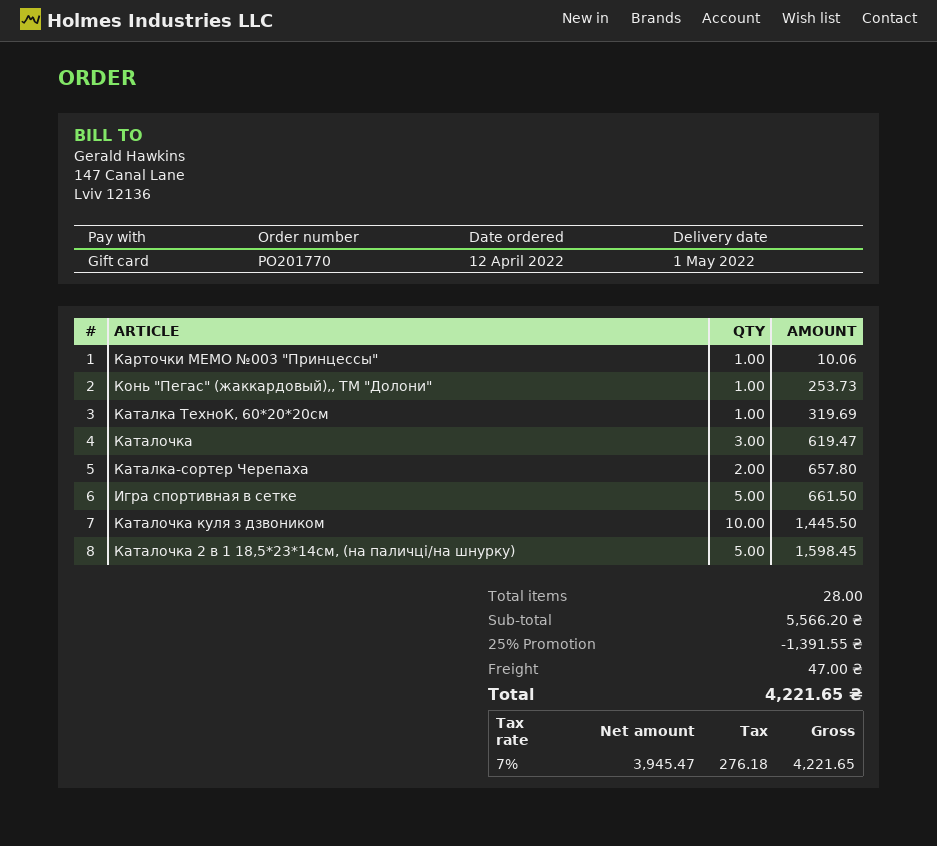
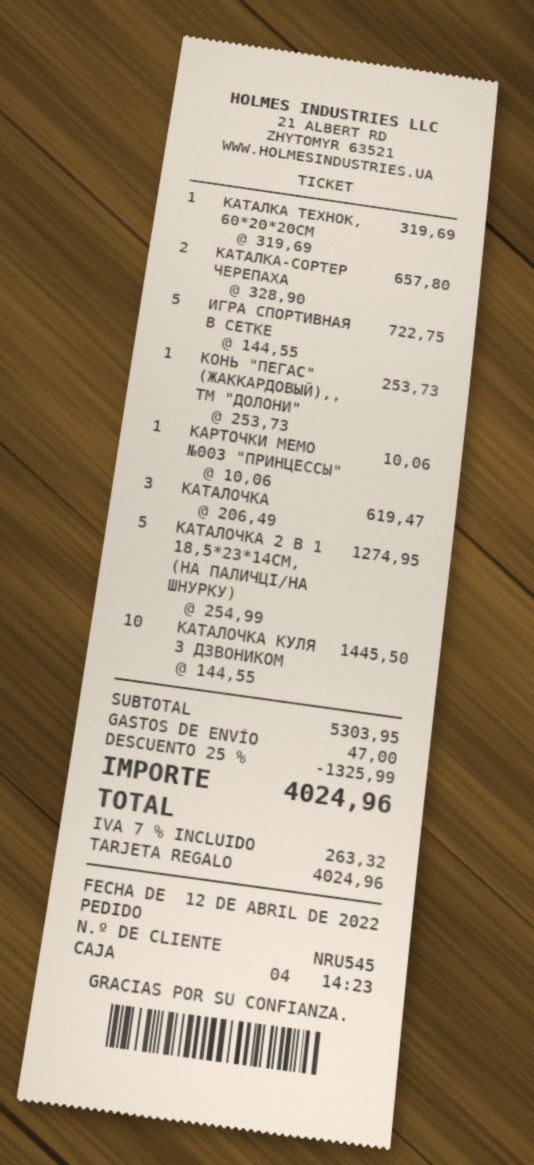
Игра спортивная в сетке: 5 for 661.50 -> 5 for 722.75
Каталочка 2 в 1 18,5*23*14см, (на паличці/на шнурку): 5 for 1598.45 -> 5 for 1274.95
subtotal: 5566.20 -> 5303.95
discount: 25% = 1391.55 -> 25% = 1325.99
tax: 7% = 276.18 -> 7% = 263.32
total: 4221.65 -> 4024.96

